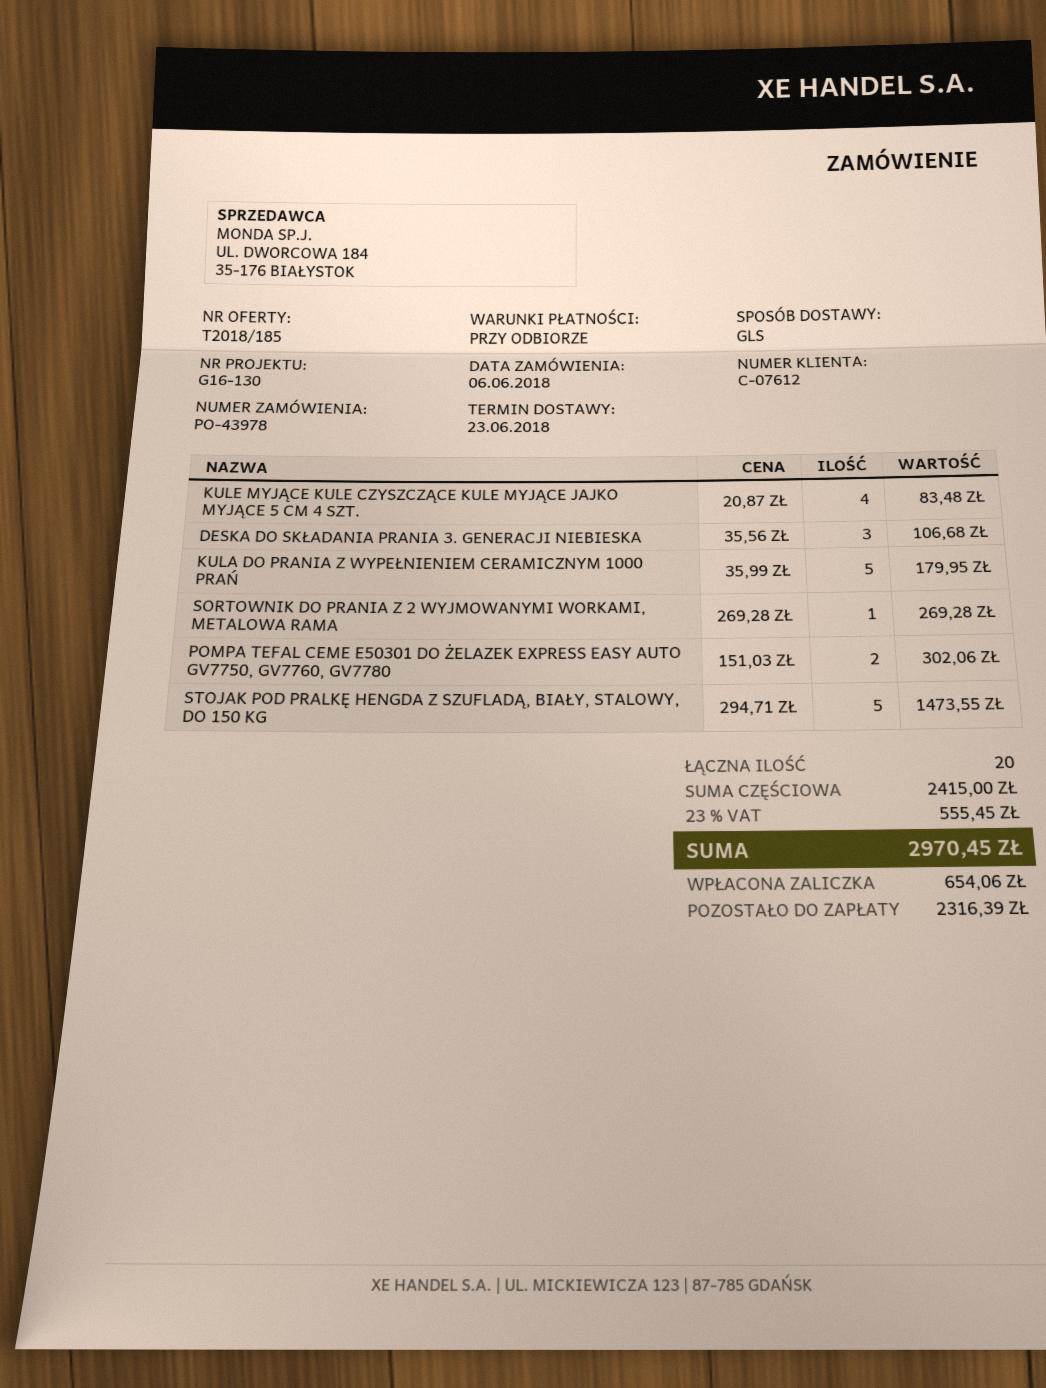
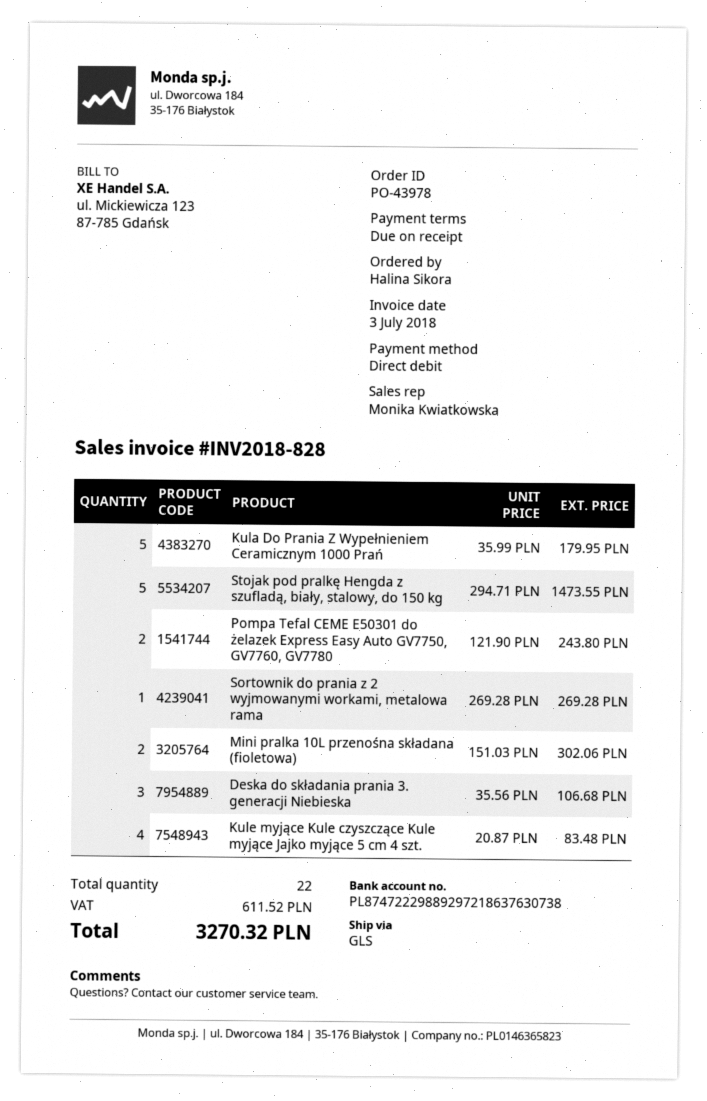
POMPA TEFAL CEME E50301 DO ŻELAZEK EXPRESS EASY AUTO GV7750, GV7760, GV7780: 2 x 151.03 = 302.06 -> 2 x 121.90 = 243.80
Mini pralka 10L przenośna składana (fioletowa): none -> 2 x 151.03 = 302.06
total quantity: 20 -> 22
tax: 555.45 -> 611.52
total: 2970.45 -> 3270.32

